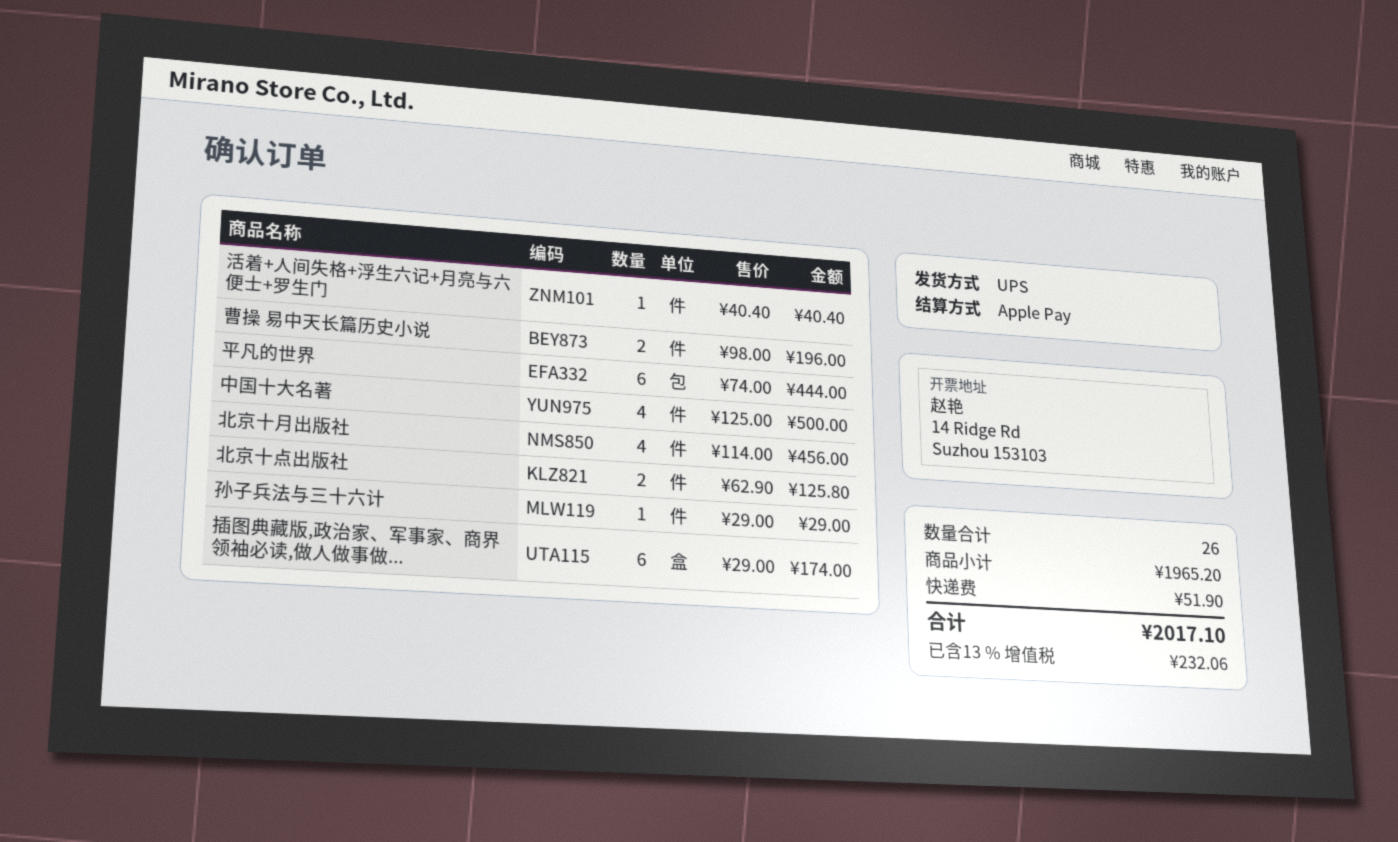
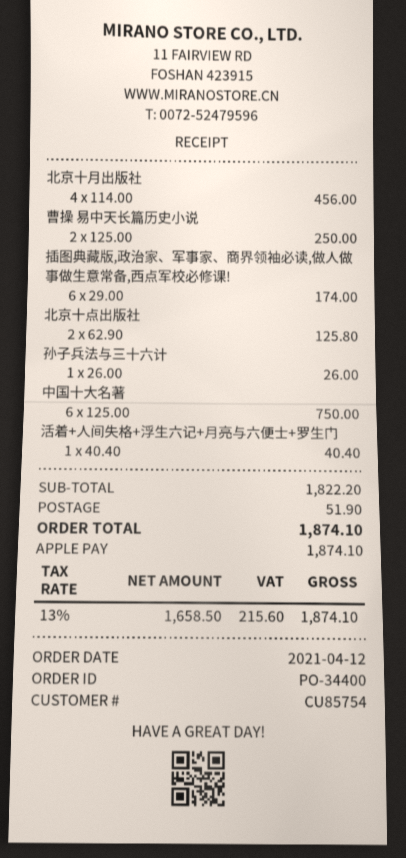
曹操 易中天长篇历史小说: 2 x 98.00 = 196.00 -> 2 x 125.00 = 250.00
平凡的世界: 6 x 74.00 = 444.00 -> none
中国十大名著: 4 x 125.00 = 500.00 -> 6 x 125.00 = 750.00
孙子兵法与三十六计: 1 x 29.00 = 29.00 -> 1 x 26.00 = 26.00
subtotal: 1965.20 -> 1822.20
tax: 13% = 232.06 -> 13% = 215.60
total: 2017.10 -> 1874.10

